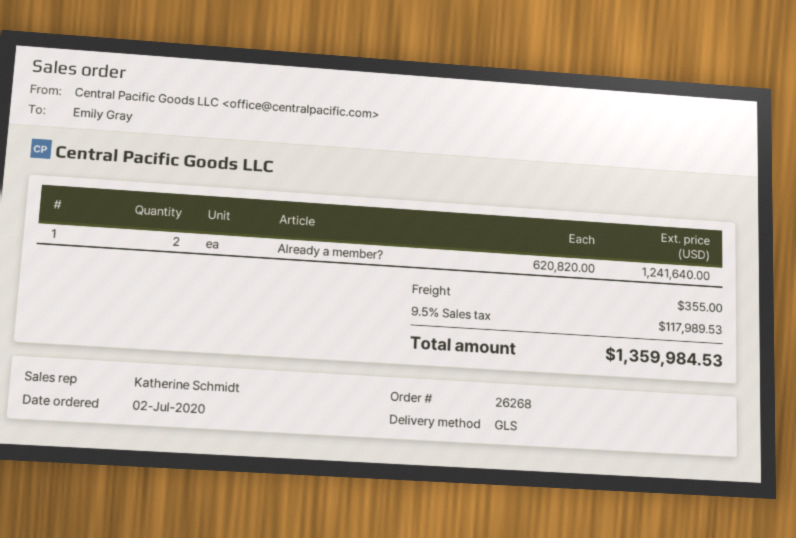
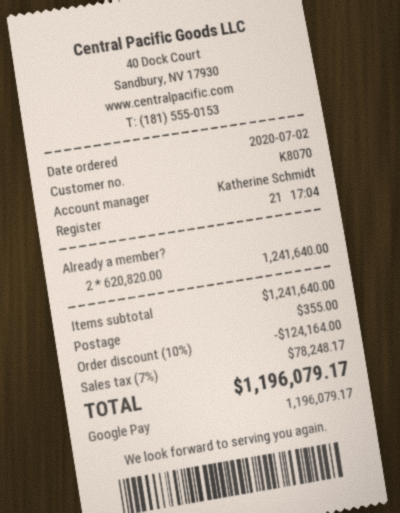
discount: none -> 10% = 124164.00
tax: 9.5% = 117989.53 -> 7% = 78248.17
total: 1359984.53 -> 1196079.17

